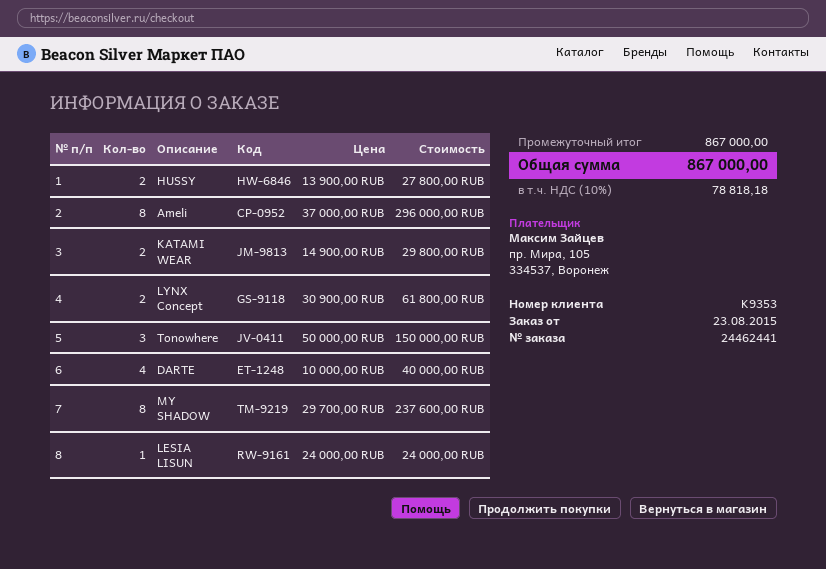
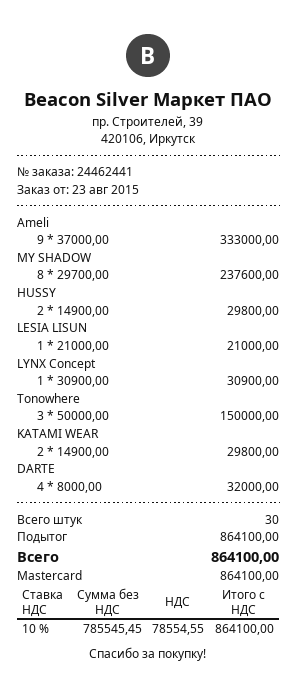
HUSSY: 2 x 13900.00 = 27800.00 -> 2 x 14900.00 = 29800.00
Ameli: 8 x 37000.00 = 296000.00 -> 9 x 37000.00 = 333000.00
LYNX Concept: 2 x 30900.00 = 61800.00 -> 1 x 30900.00 = 30900.00
DARTE: 4 x 10000.00 = 40000.00 -> 4 x 8000.00 = 32000.00
LESIA LISUN: 1 x 24000.00 = 24000.00 -> 1 x 21000.00 = 21000.00
subtotal: 867000.00 -> 864100.00
tax: 10% = 78818.18 -> 10% = 78554.55
total: 867000.00 -> 864100.00

